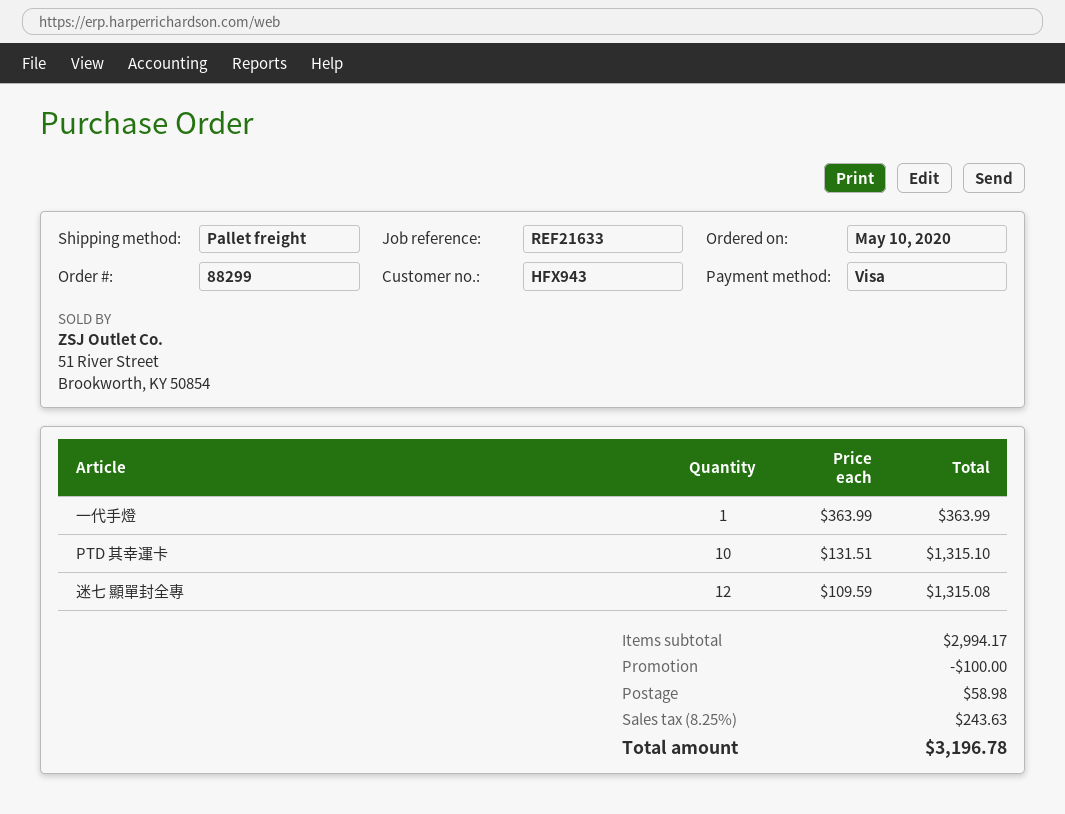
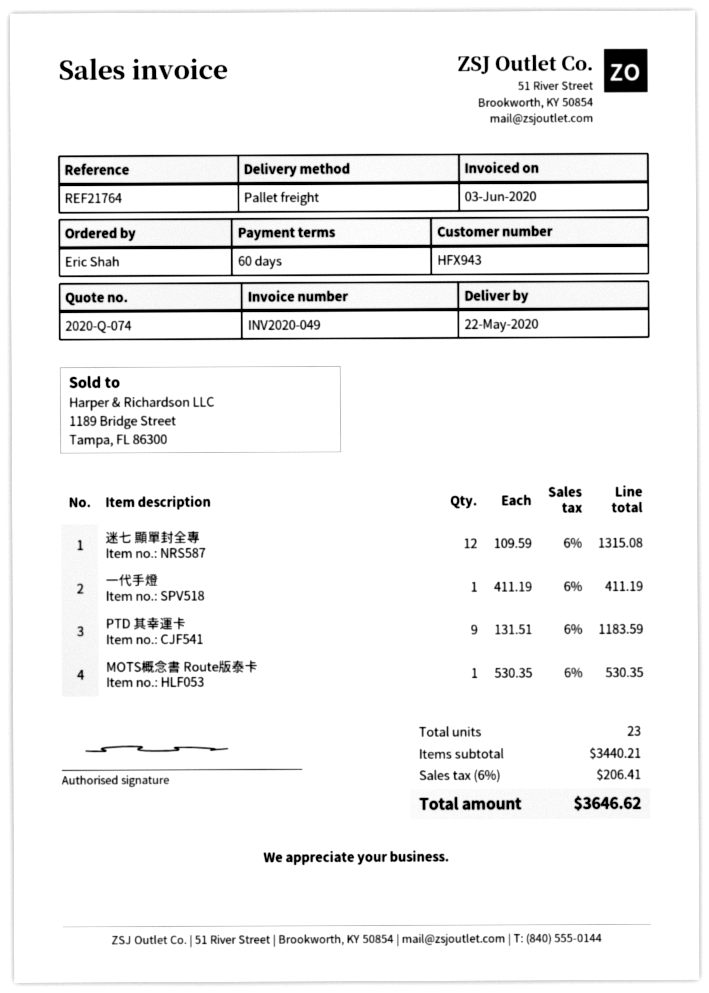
reference: REF21633 -> REF21764
一代手燈: 1 x 363.99 = 363.99 -> 1 x 411.19 = 411.19
PTD 其幸運卡: 10 x 131.51 = 1315.10 -> 9 x 131.51 = 1183.59
MOTS概念書 Route版泰卡: none -> 1 x 530.35 = 530.35
subtotal: 2994.17 -> 3440.21
discount: 100.00 -> none
shipping: 58.98 -> none
tax: 8.25% = 243.63 -> 6% = 206.41
total: 3196.78 -> 3646.62

